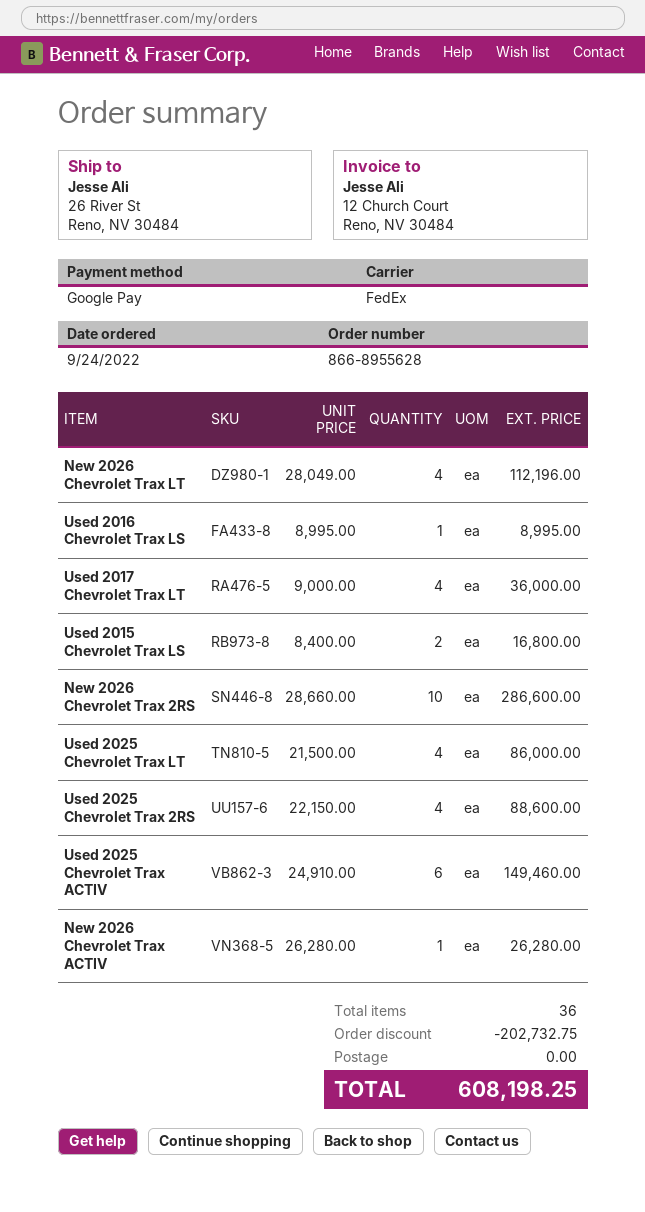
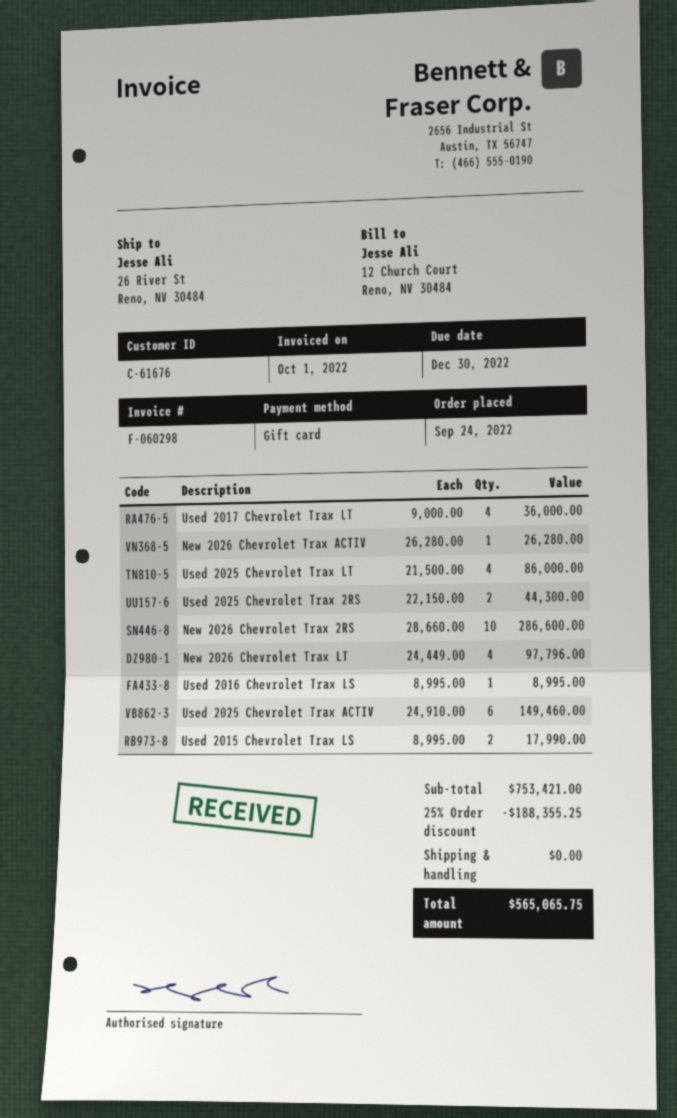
payment method: Google Pay -> gift card
New 2026 Chevrolet Trax LT: 4 x 28049.00 = 112196.00 -> 4 x 24449.00 = 97796.00
Used 2015 Chevrolet Trax LS: 2 x 8400.00 = 16800.00 -> 2 x 8995.00 = 17990.00
Used 2025 Chevrolet Trax 2RS: 4 x 22150.00 = 88600.00 -> 2 x 22150.00 = 44300.00
discount: 202732.75 -> 188355.25
total: 608198.25 -> 565065.75

